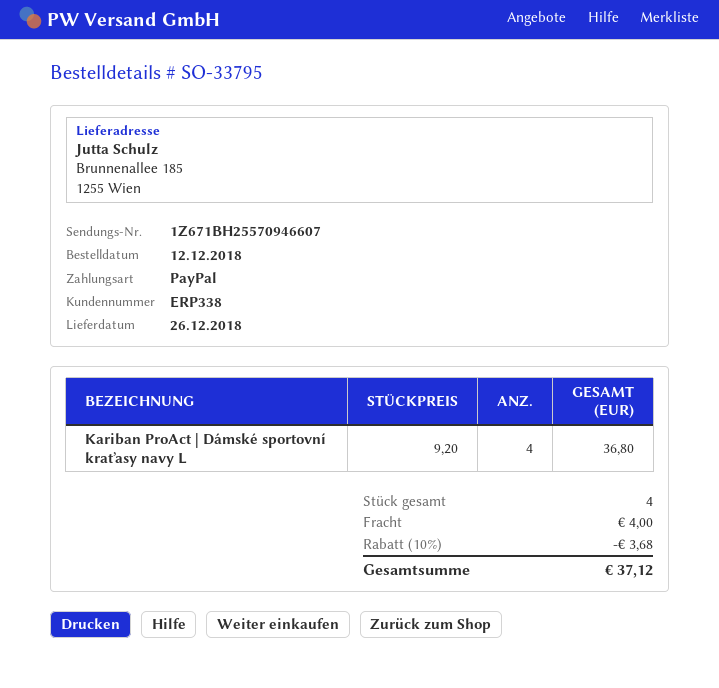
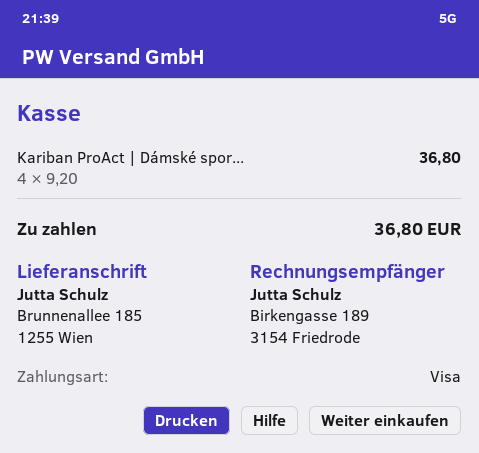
payment method: PayPal -> Visa
discount: 10% = 3.68 -> none
shipping: 4.00 -> none
total: 37.12 -> 36.80

